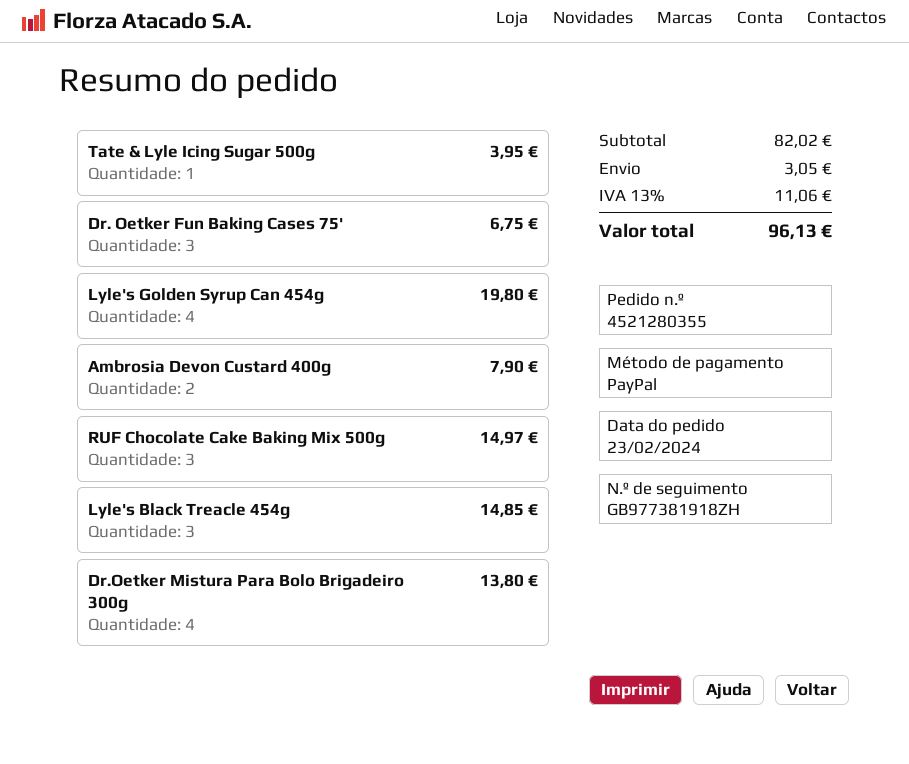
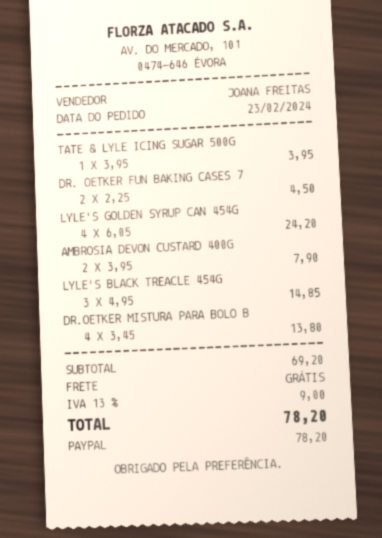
Dr. Oetker Fun Baking Cases 75': 3 for 6.75 -> 2 for 4.50
Lyle's Golden Syrup Can 454g: 4 for 19.80 -> 4 for 24.20
RUF Chocolate Cake Baking Mix 500g: 3 for 14.97 -> none
subtotal: 82.02 -> 69.20
shipping: 3.05 -> 0.00
tax: 13% = 11.06 -> 13% = 9.00
total: 96.13 -> 78.20

